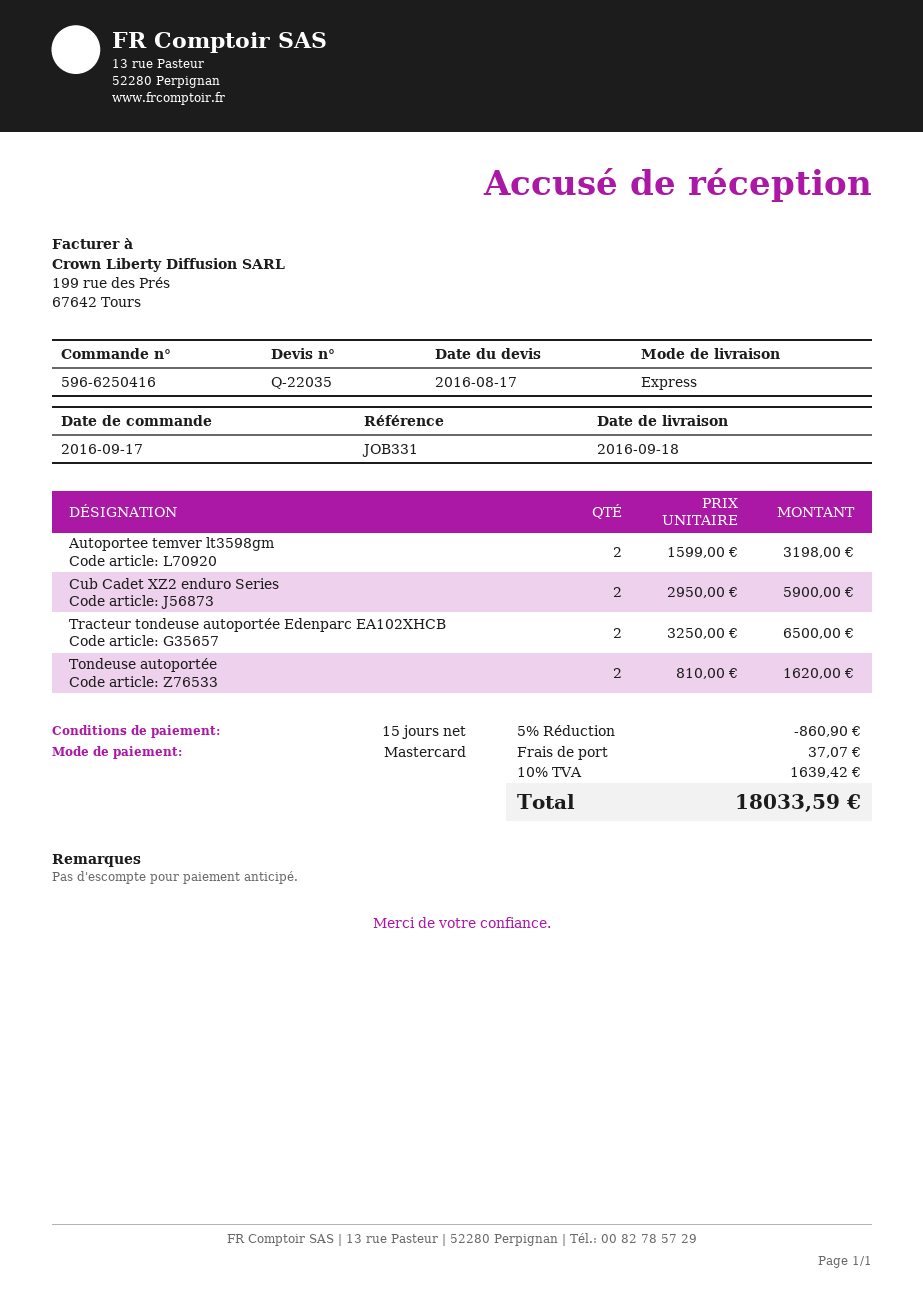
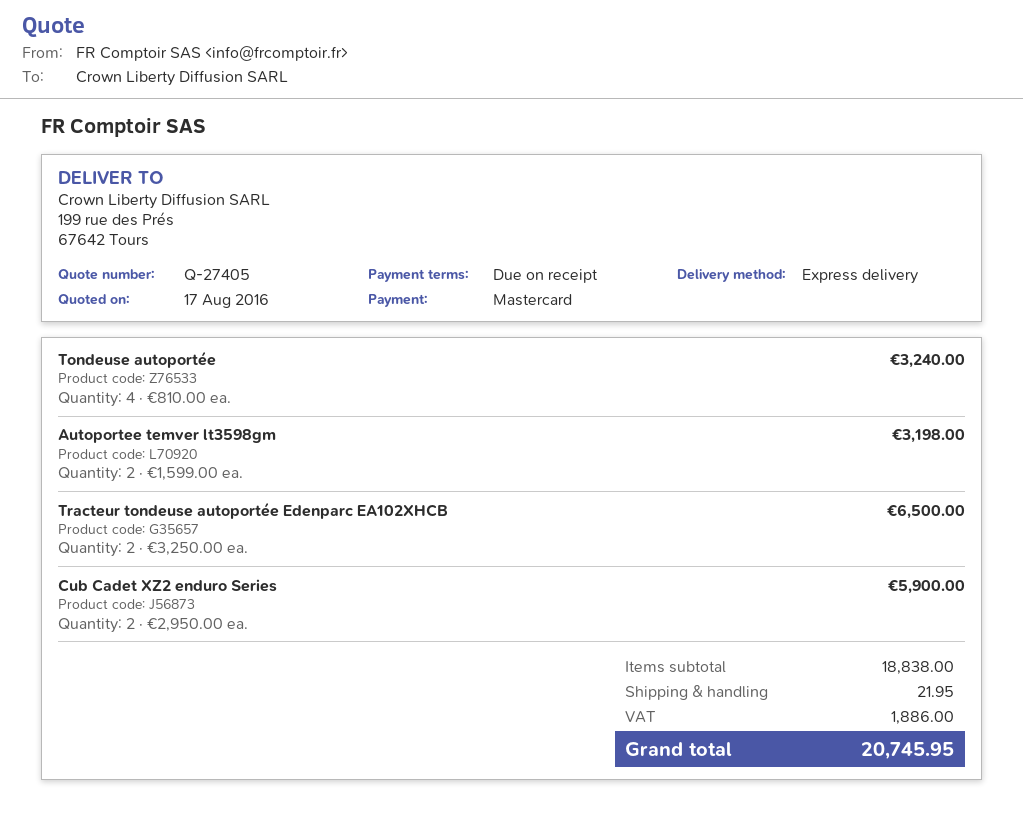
quote number: Q-22035 -> Q-27405
payment terms: 15 days -> on receipt
Tondeuse autoportée: 2 x 810.00 = 1620.00 -> 4 x 810.00 = 3240.00
discount: 5% = 860.90 -> none
shipping: 37.07 -> 21.95
tax: 1639.42 -> 1886.00
total: 18033.59 -> 20745.95

